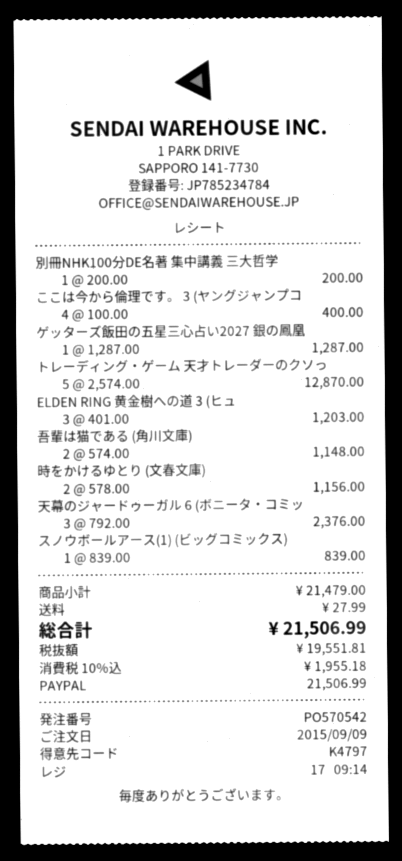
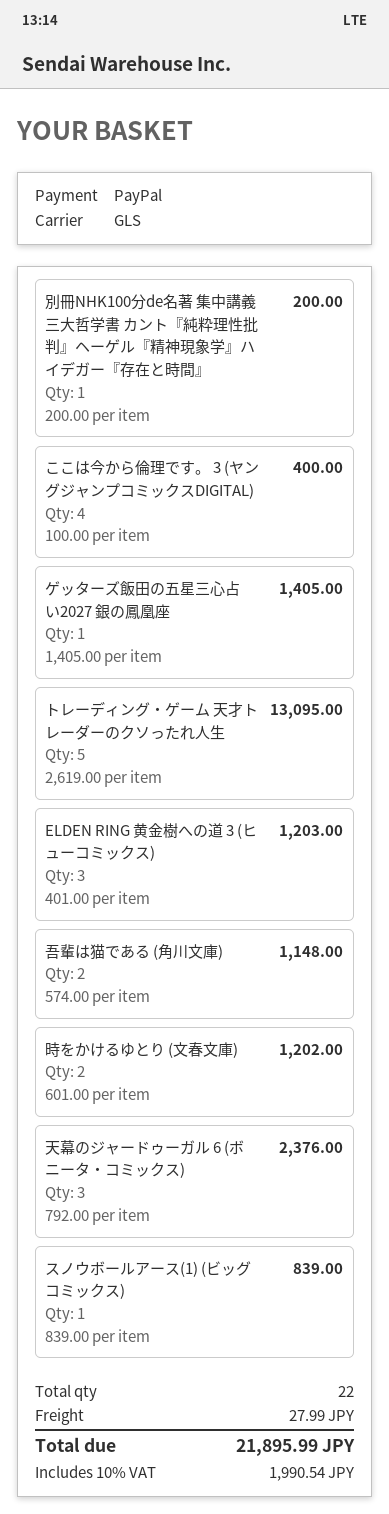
ゲッターズ飯田の五星三心占い2027 銀の鳳凰: 1 x 1287.00 = 1287.00 -> 1 x 1405.00 = 1405.00
トレーディング・ゲーム 天才トレーダーのクソっ: 5 x 2574.00 = 12870.00 -> 5 x 2619.00 = 13095.00
時をかけるゆとり (文春文庫): 2 x 578.00 = 1156.00 -> 2 x 601.00 = 1202.00
tax: 10% = 1955.18 -> 10% = 1990.54
total: 21506.99 -> 21895.99

